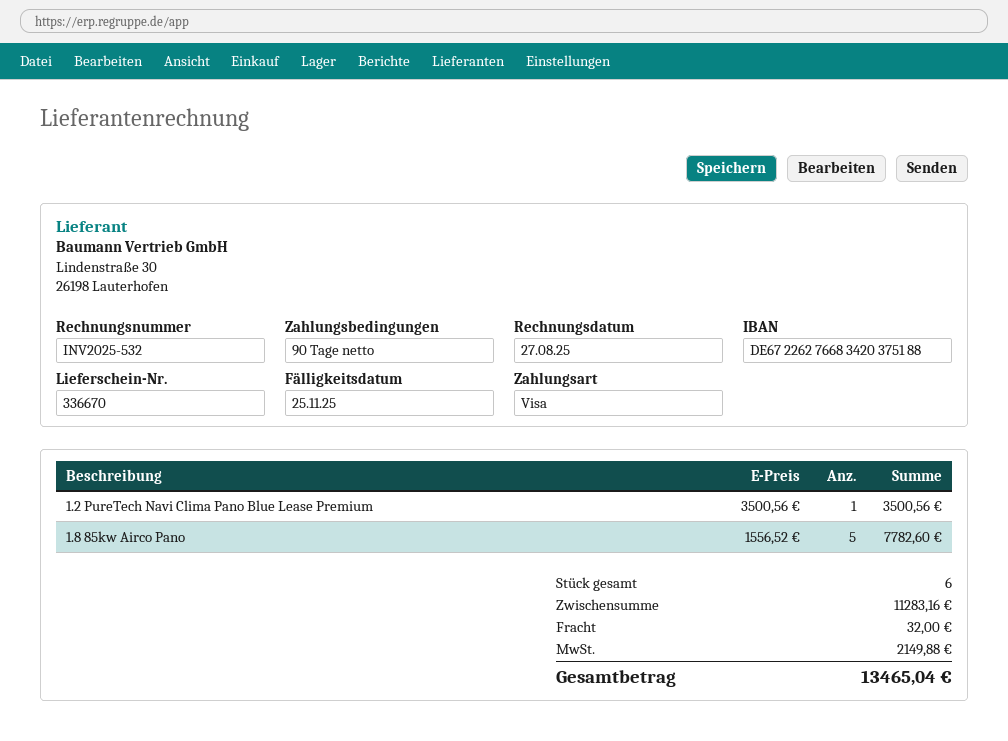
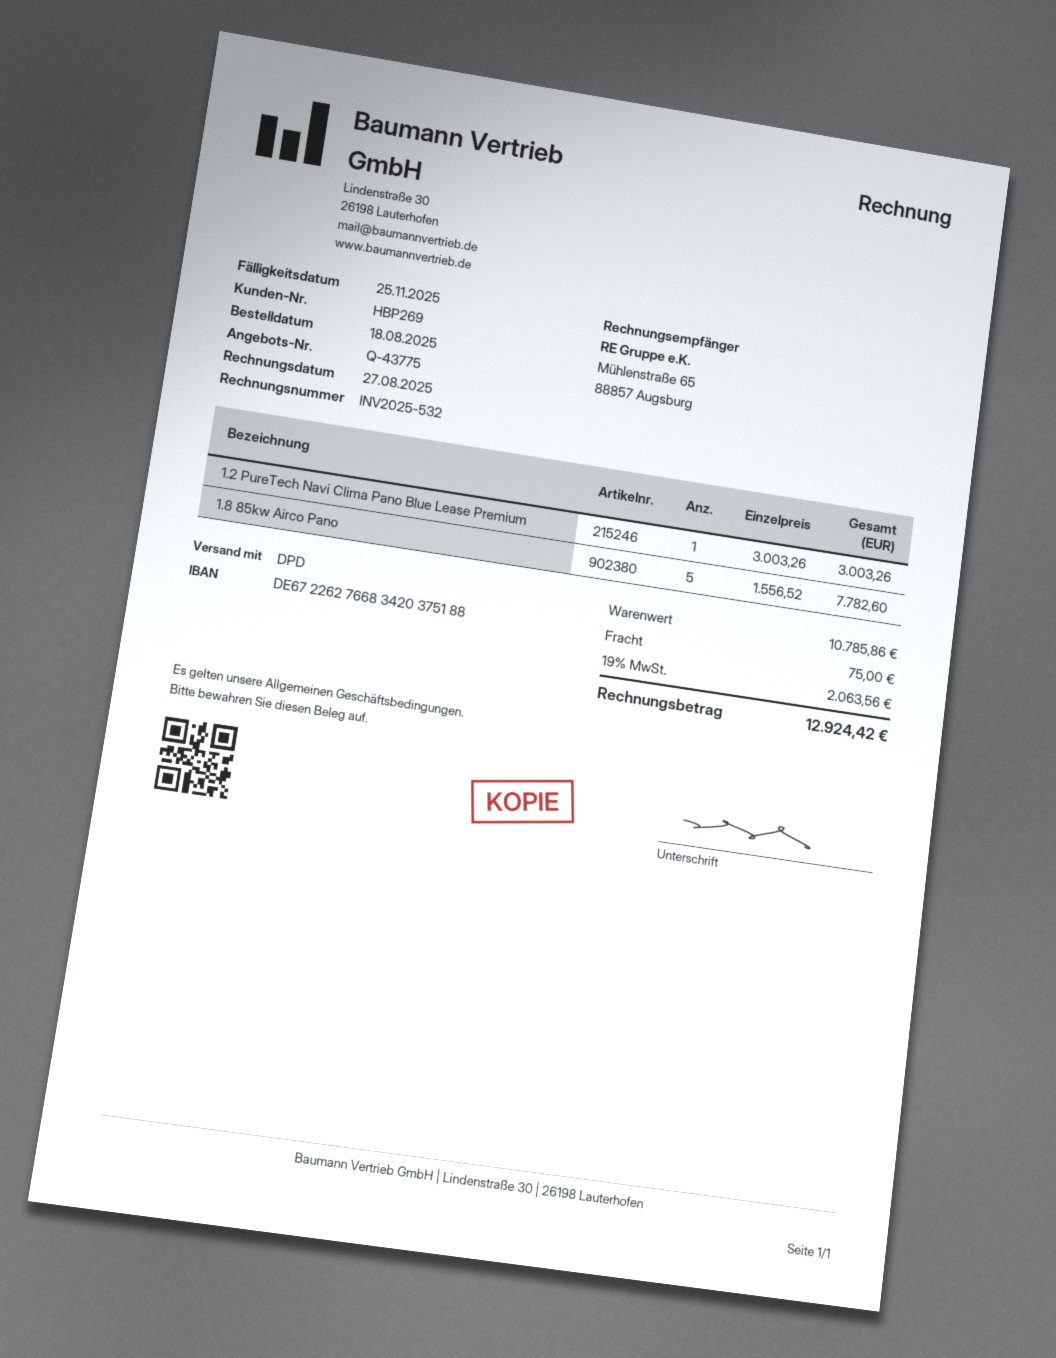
1.2 PureTech Navi Clima Pano Blue Lease Premium: 1 x 3500.56 = 3500.56 -> 1 x 3003.26 = 3003.26
subtotal: 11283.16 -> 10785.86
shipping: 32.00 -> 75.00
tax: 2149.88 -> 2063.56
total: 13465.04 -> 12924.42

